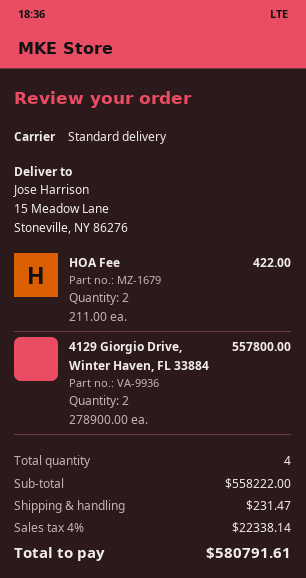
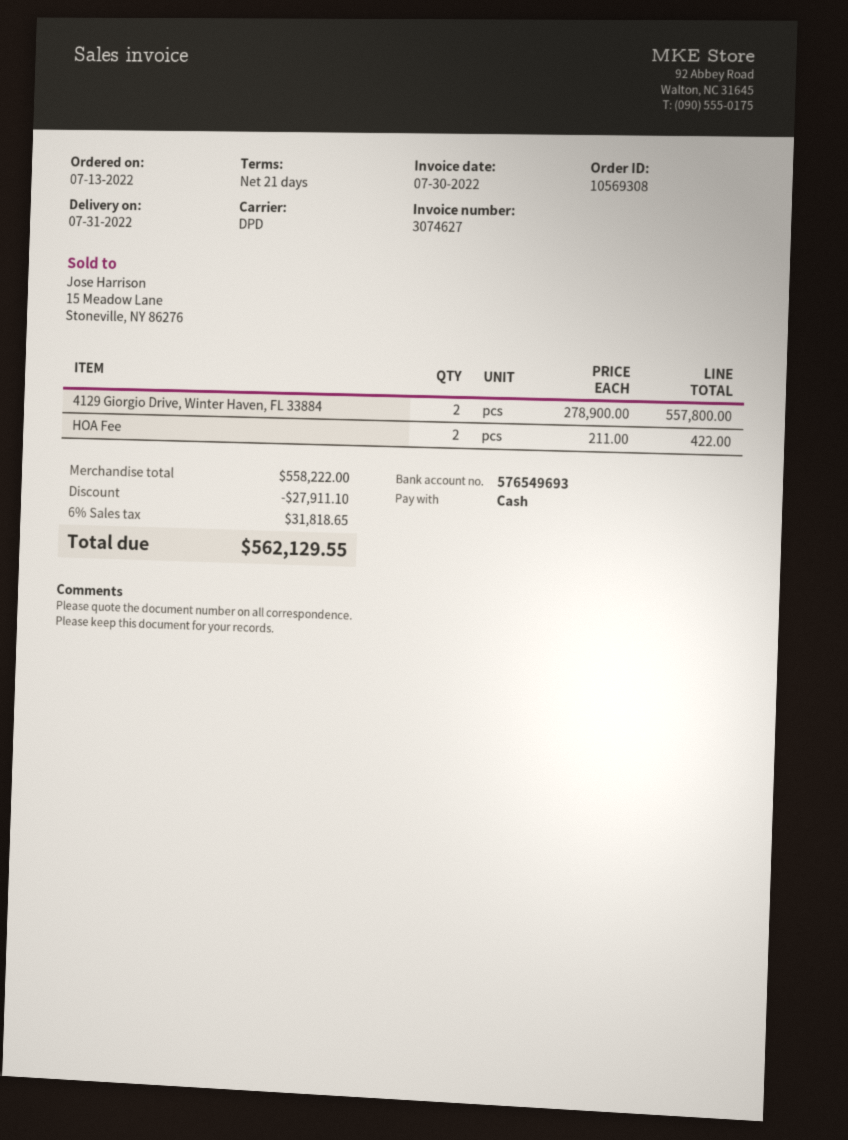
shipping method: standard -> DPD
discount: none -> 27911.10
shipping: 231.47 -> none
tax: 4% = 22338.14 -> 6% = 31818.65
total: 580791.61 -> 562129.55

